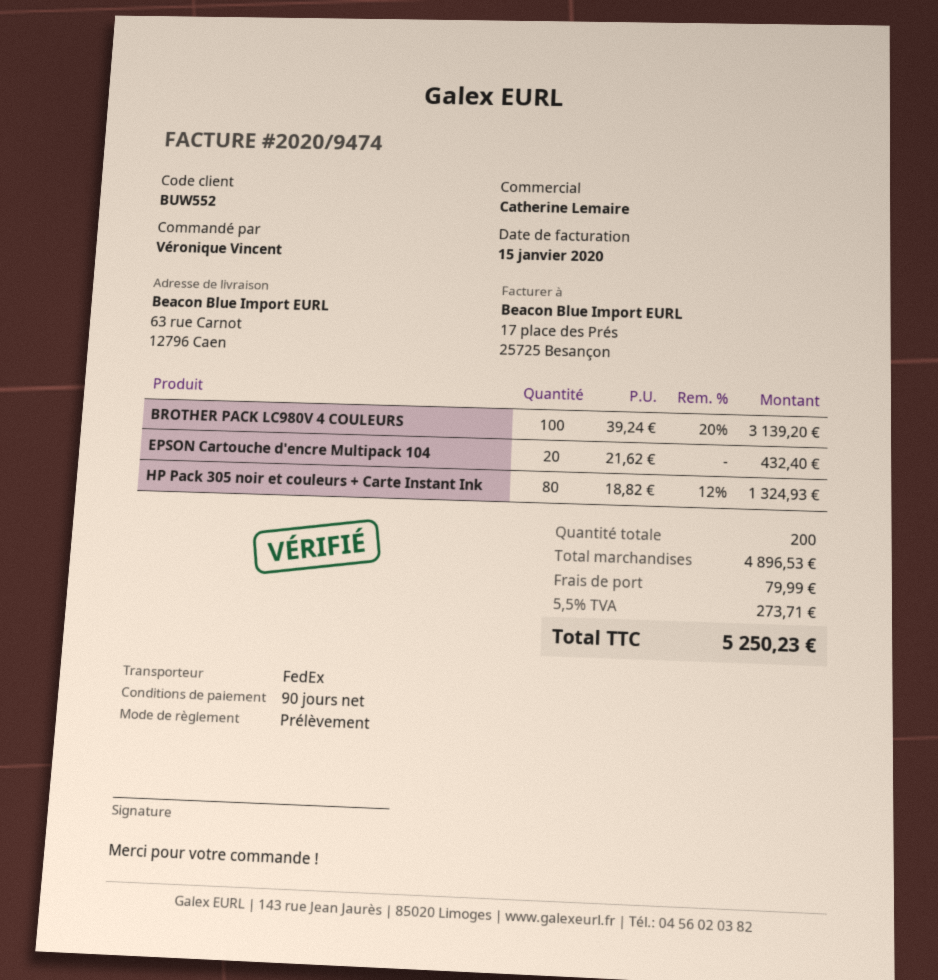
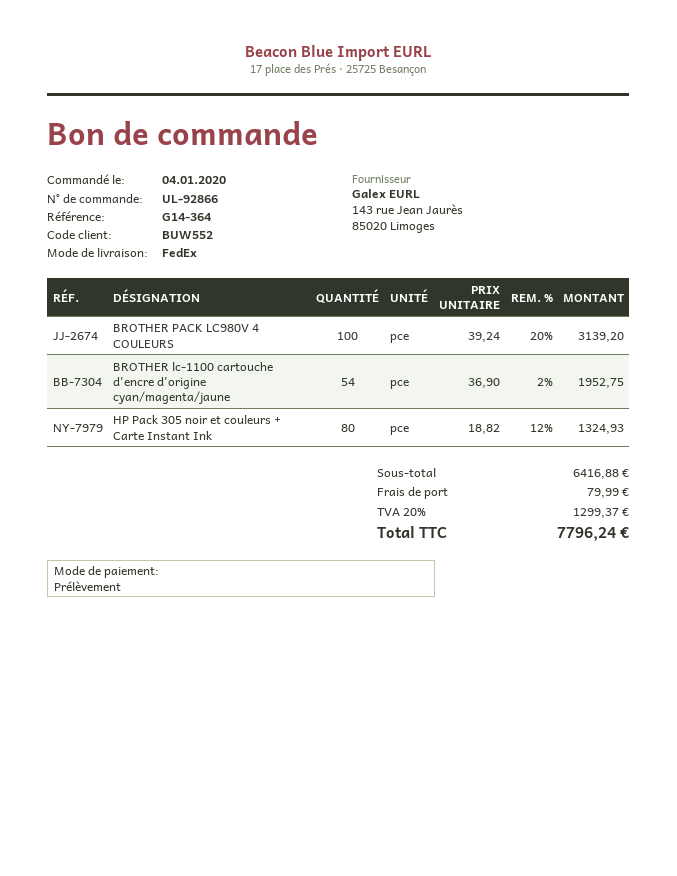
EPSON Cartouche d'encre Multipack 104: 20 x 21.62 = 432.40 -> none
BROTHER lc-1100 cartouche d'encre d'origine cyan/magenta/jaune: none -> 54 x 36.90 - 2% = 1952.75
subtotal: 4896.53 -> 6416.88
tax: 5.5% = 273.71 -> 20% = 1299.37
total: 5250.23 -> 7796.24

